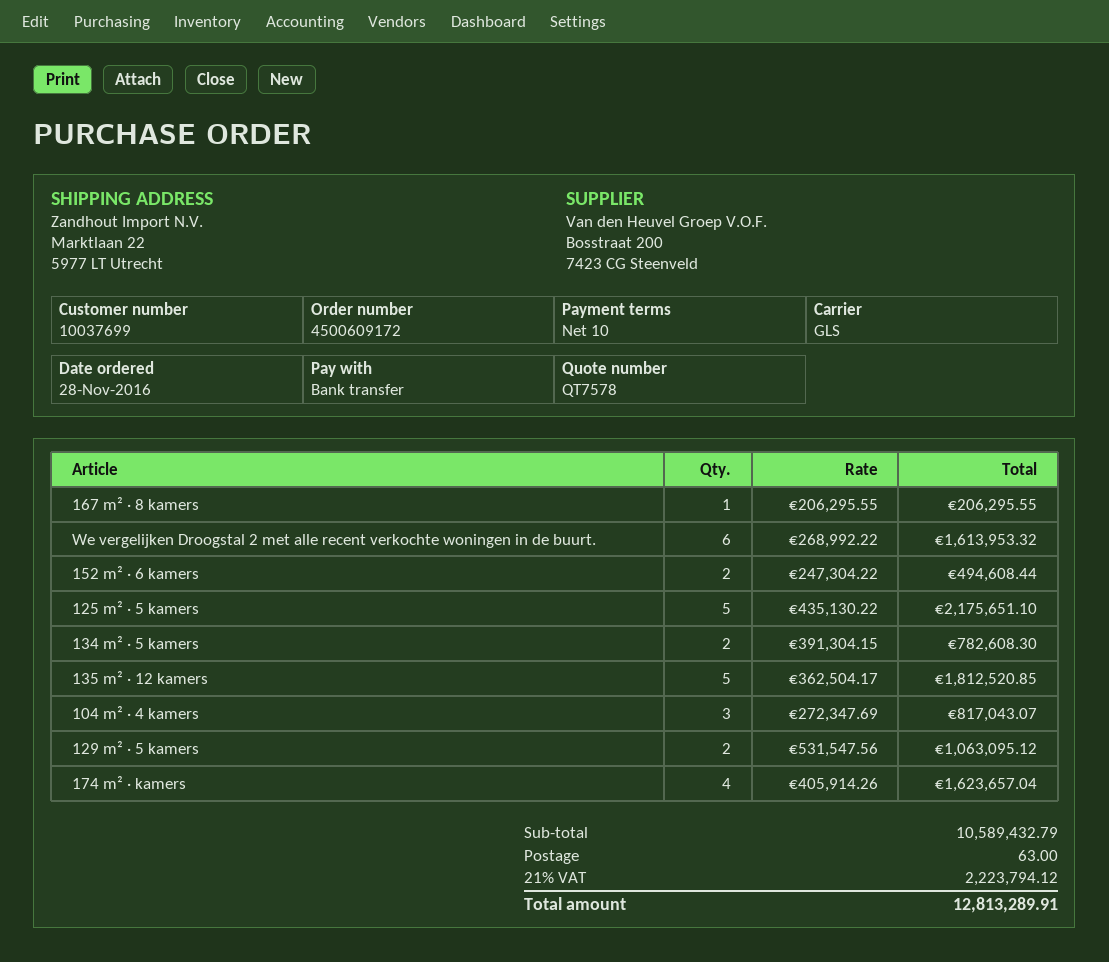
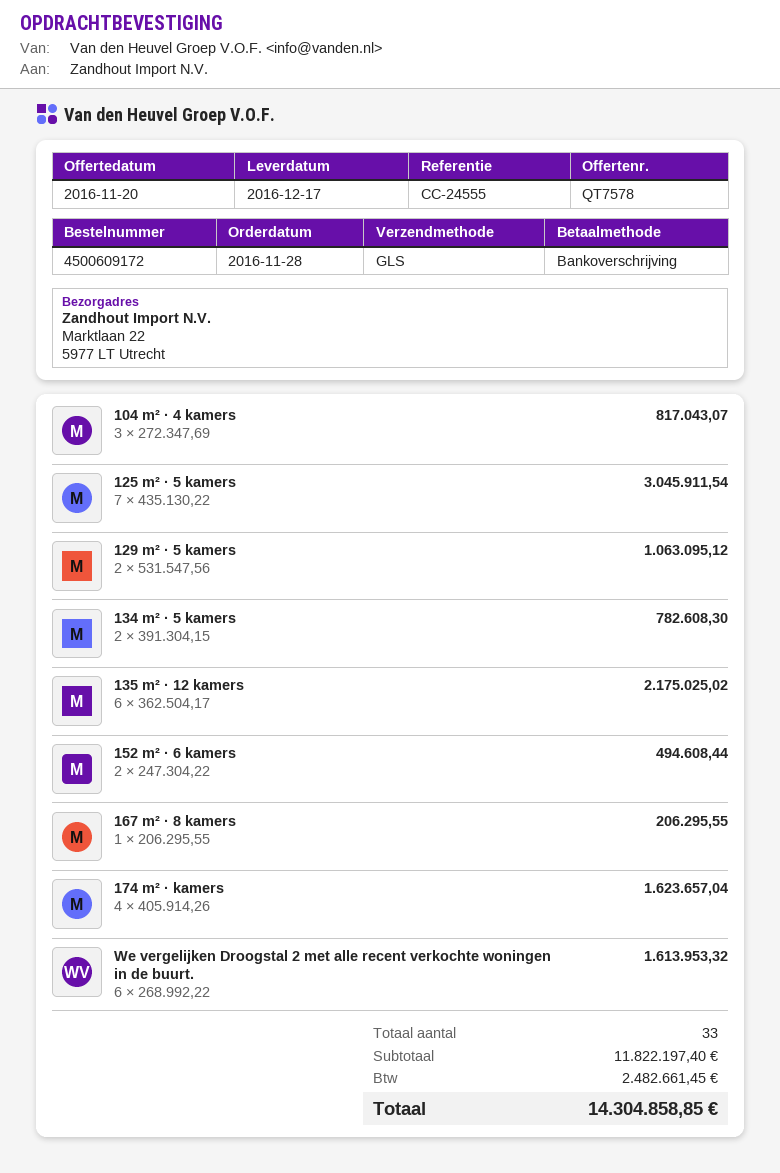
125 m² · 5 kamers: 5 x 435130.22 = 2175651.10 -> 7 x 435130.22 = 3045911.54
135 m² · 12 kamers: 5 x 362504.17 = 1812520.85 -> 6 x 362504.17 = 2175025.02
subtotal: 10589432.79 -> 11822197.40
shipping: 63.00 -> none
tax: 2223794.12 -> 2482661.45
total: 12813289.91 -> 14304858.85

